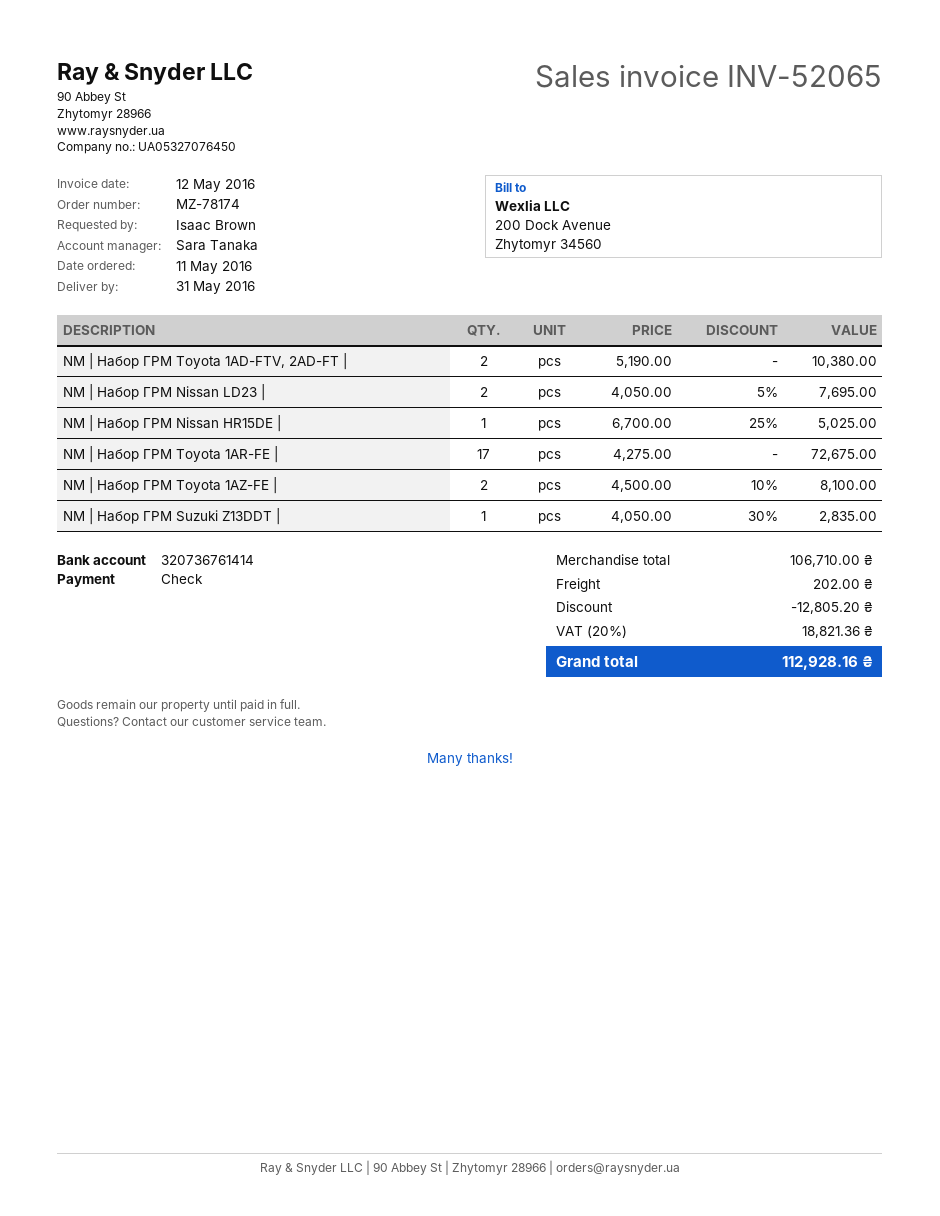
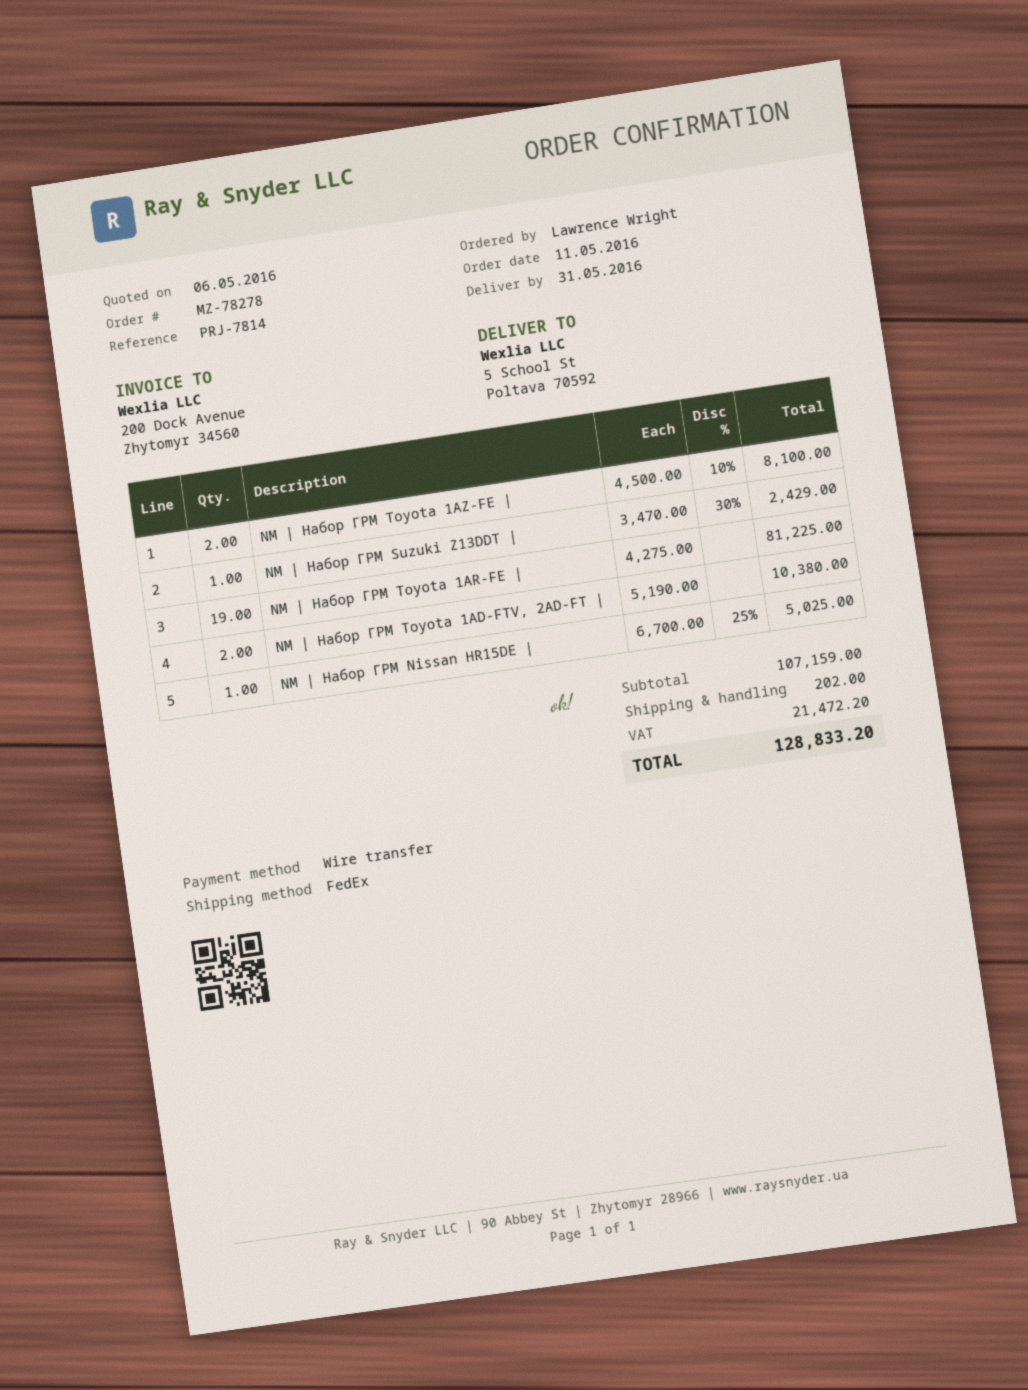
order number: MZ-78174 -> MZ-78278
ordered by: Isaac Brown -> Lawrence Wright
payment method: cheque -> bank transfer
NM | Набор ГРМ Nissan LD23 |: 2 x 4050.00 - 5% = 7695.00 -> none
NM | Набор ГРМ Toyota 1AR-FE |: 17 x 4275.00 = 72675.00 -> 19 x 4275.00 = 81225.00
NM | Набор ГРМ Suzuki Z13DDT |: 1 x 4050.00 - 30% = 2835.00 -> 1 x 3470.00 - 30% = 2429.00
subtotal: 106710.00 -> 107159.00
discount: 12805.20 -> none
tax: 18821.36 -> 21472.20
total: 112928.16 -> 128833.20

